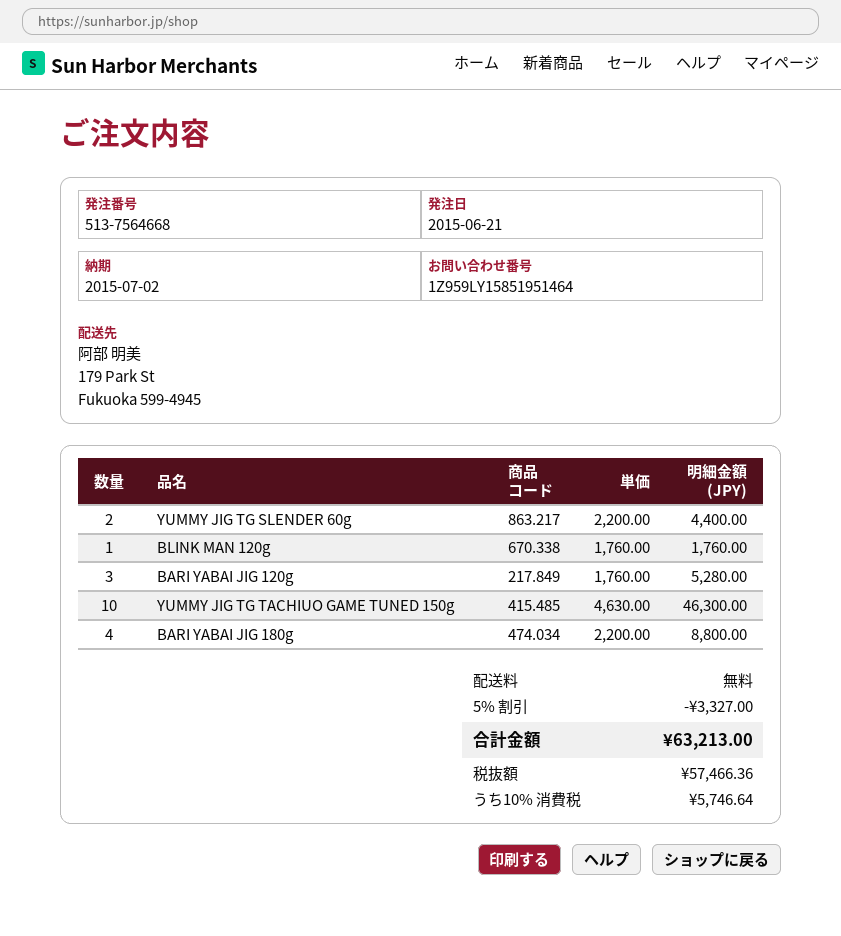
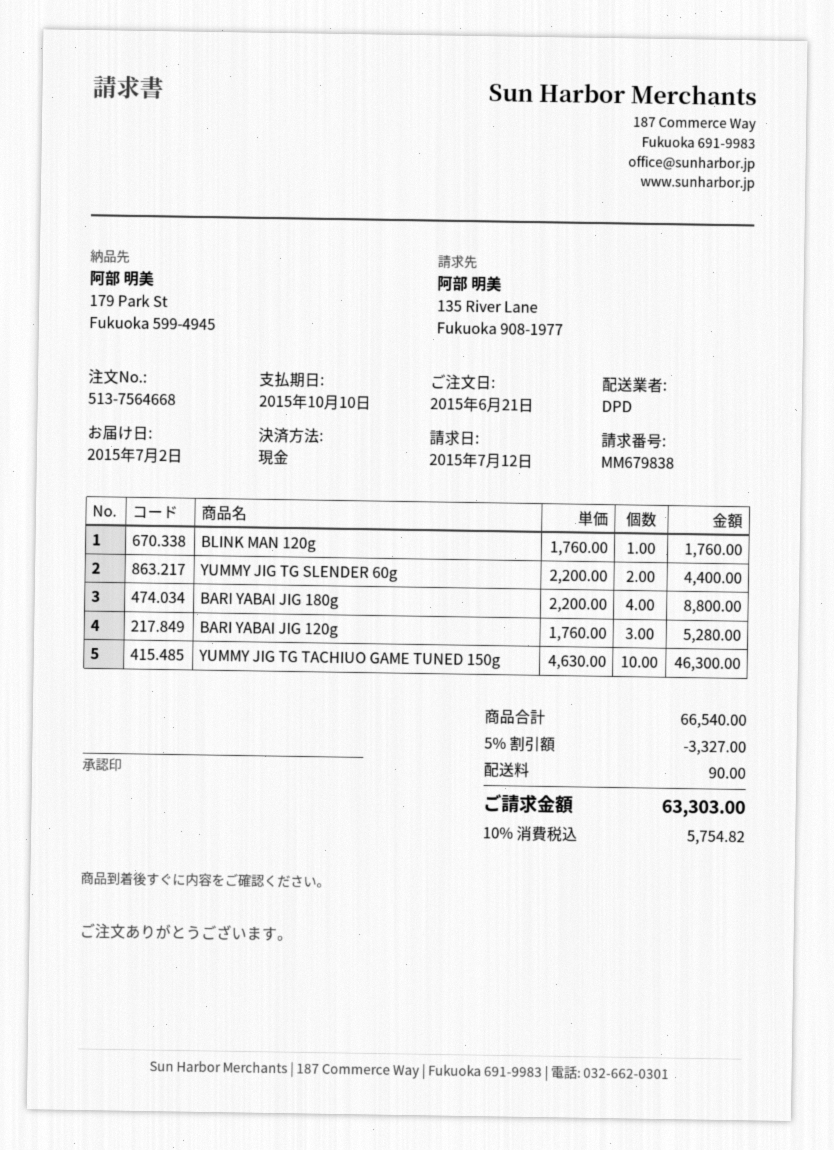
shipping: 0.00 -> 90.00
tax: 10% = 5746.64 -> 10% = 5754.82
total: 63213.00 -> 63303.00

